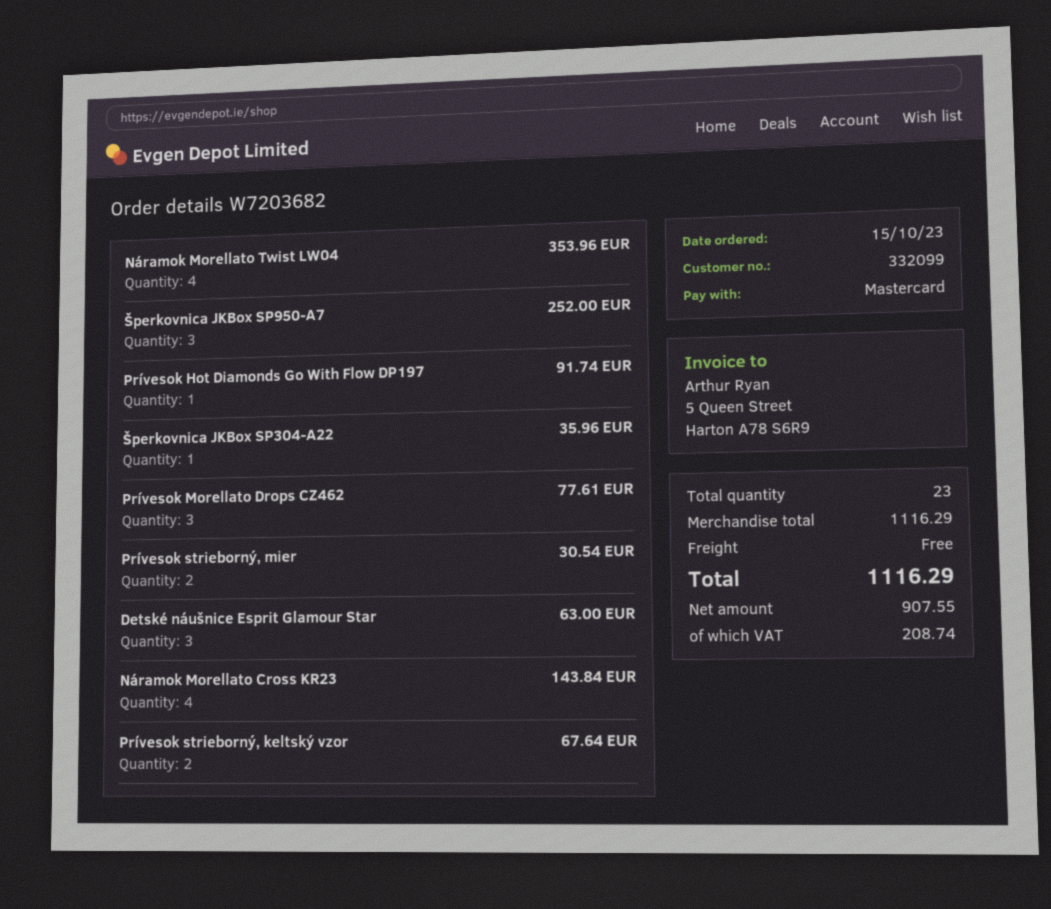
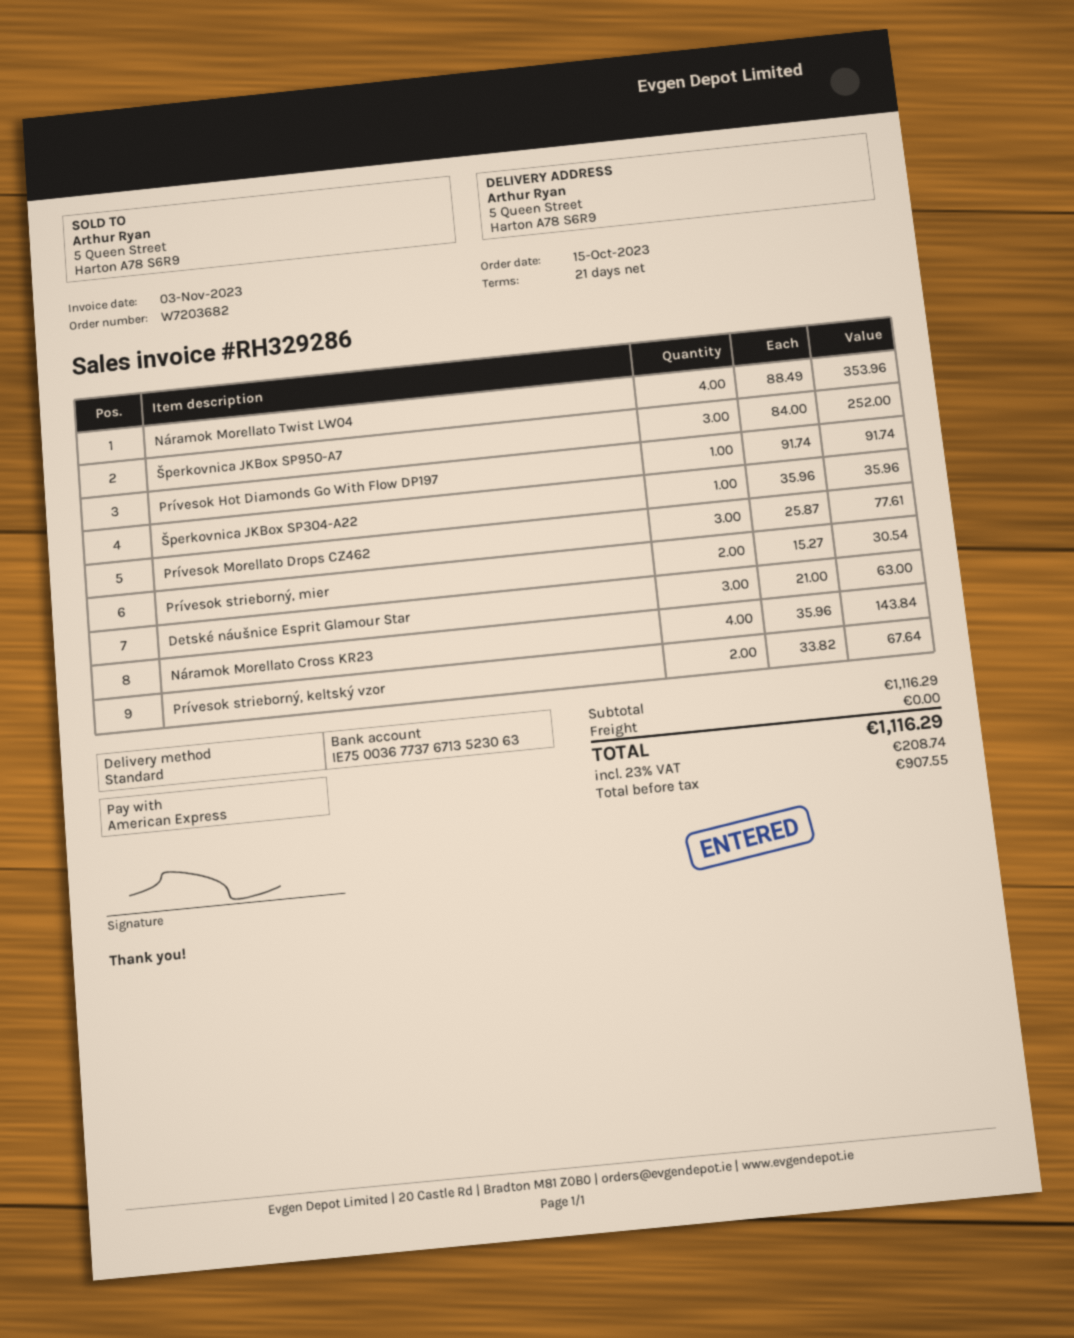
payment method: Mastercard -> American Express

